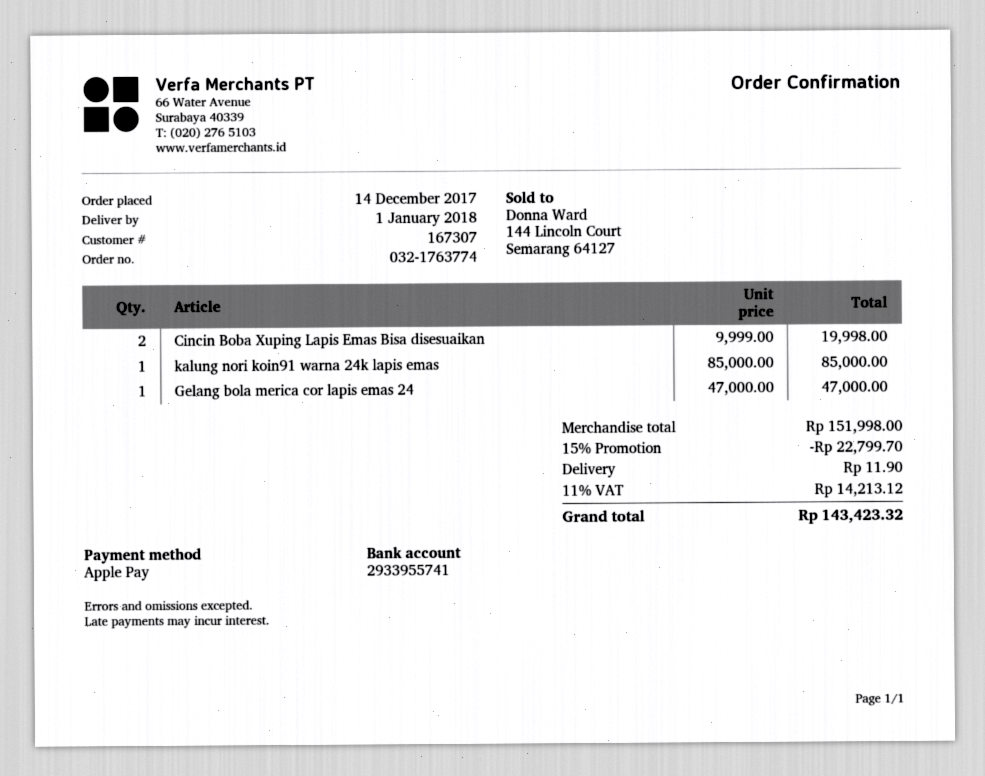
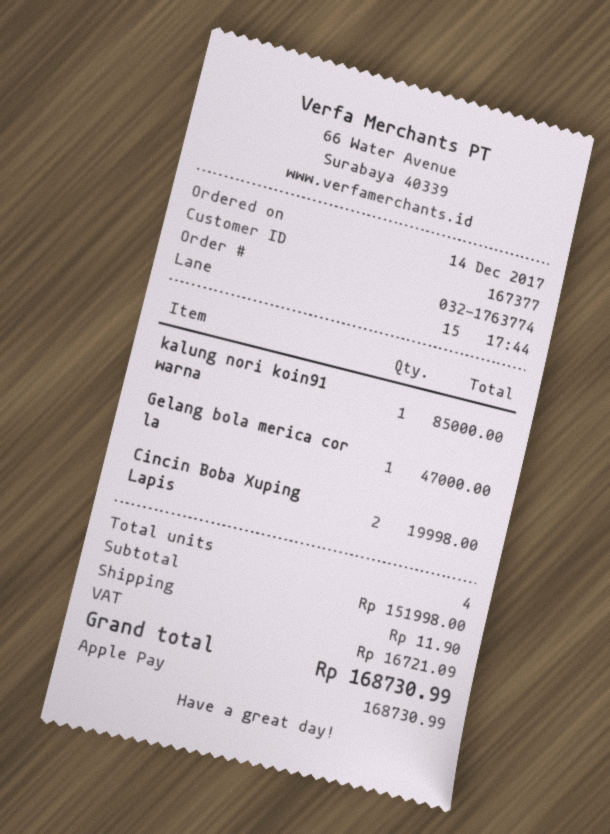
customer number: 167307 -> 167377
discount: 15% = 22799.70 -> none
tax: 14213.12 -> 16721.09
total: 143423.32 -> 168730.99

